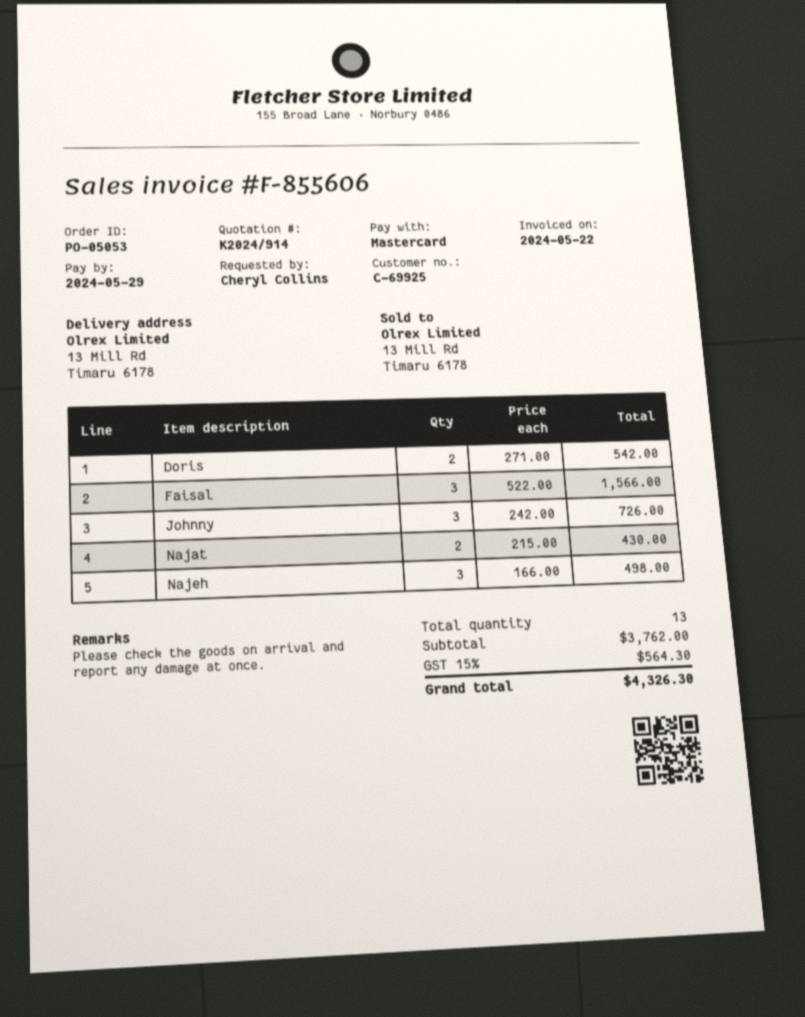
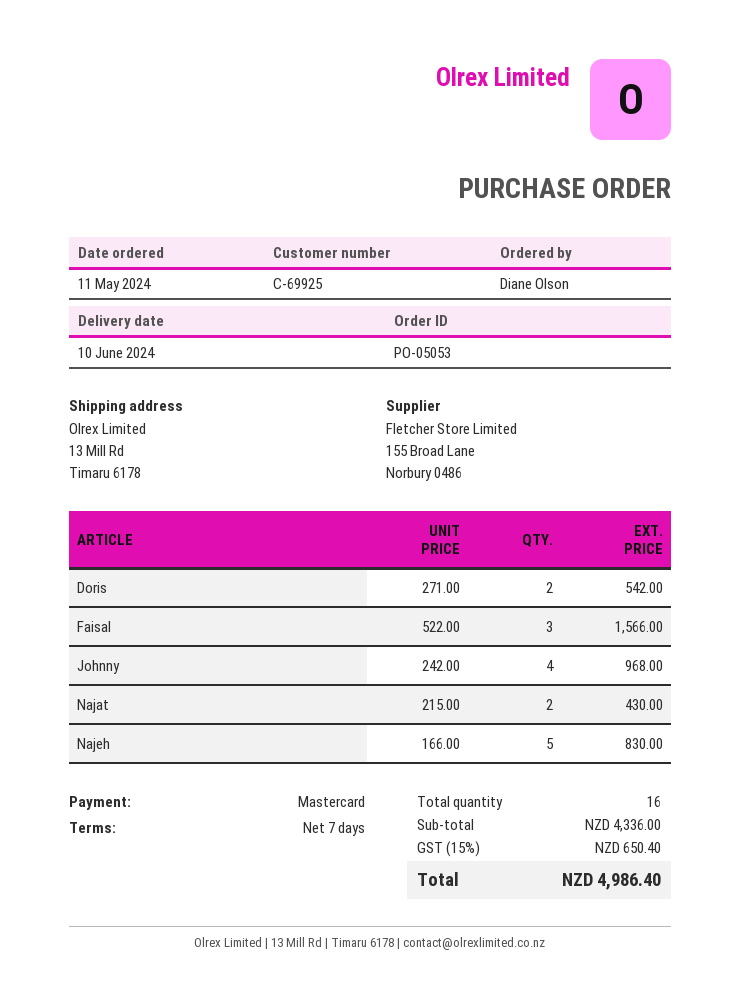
ordered by: Cheryl Collins -> Diane Olson
Johnny: 3 x 242.00 = 726.00 -> 4 x 242.00 = 968.00
Najeh: 3 x 166.00 = 498.00 -> 5 x 166.00 = 830.00
total quantity: 13 -> 16
subtotal: 3762.00 -> 4336.00
tax: 15% = 564.30 -> 15% = 650.40
total: 4326.30 -> 4986.40

